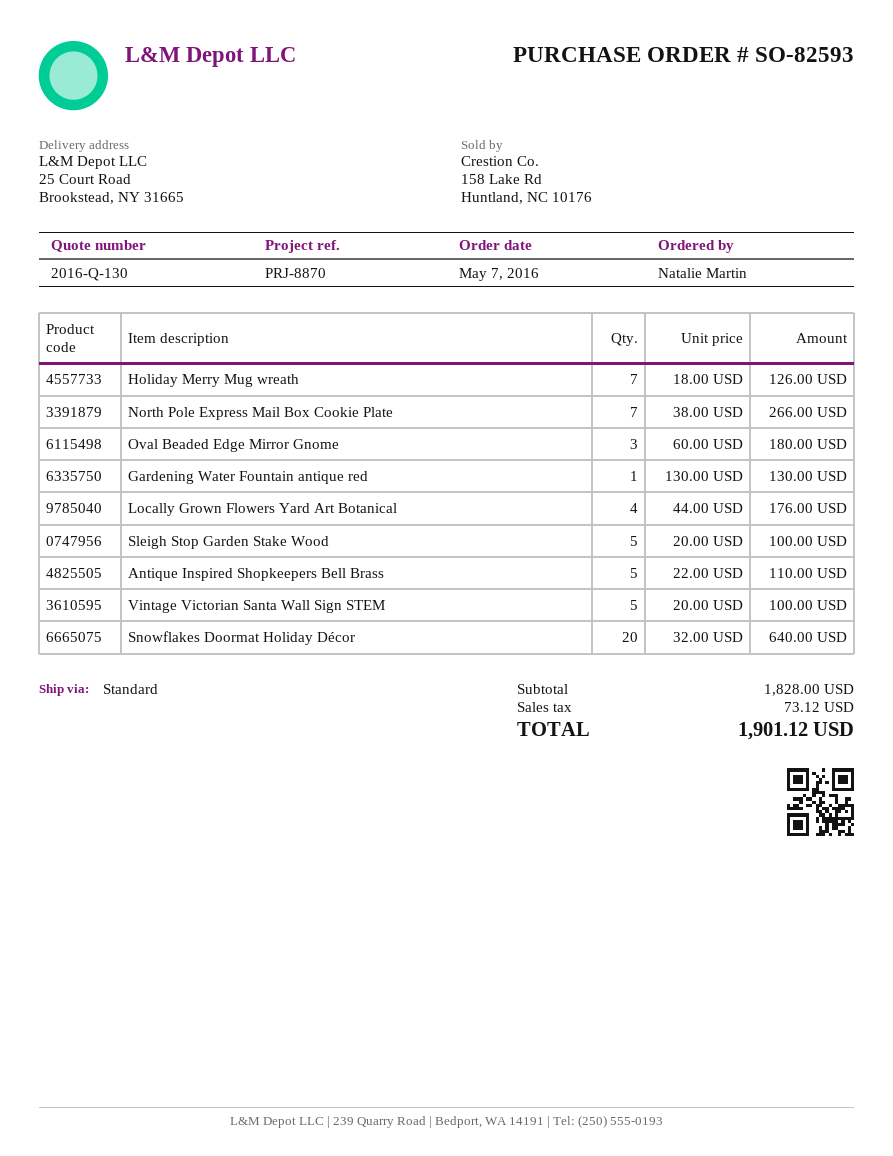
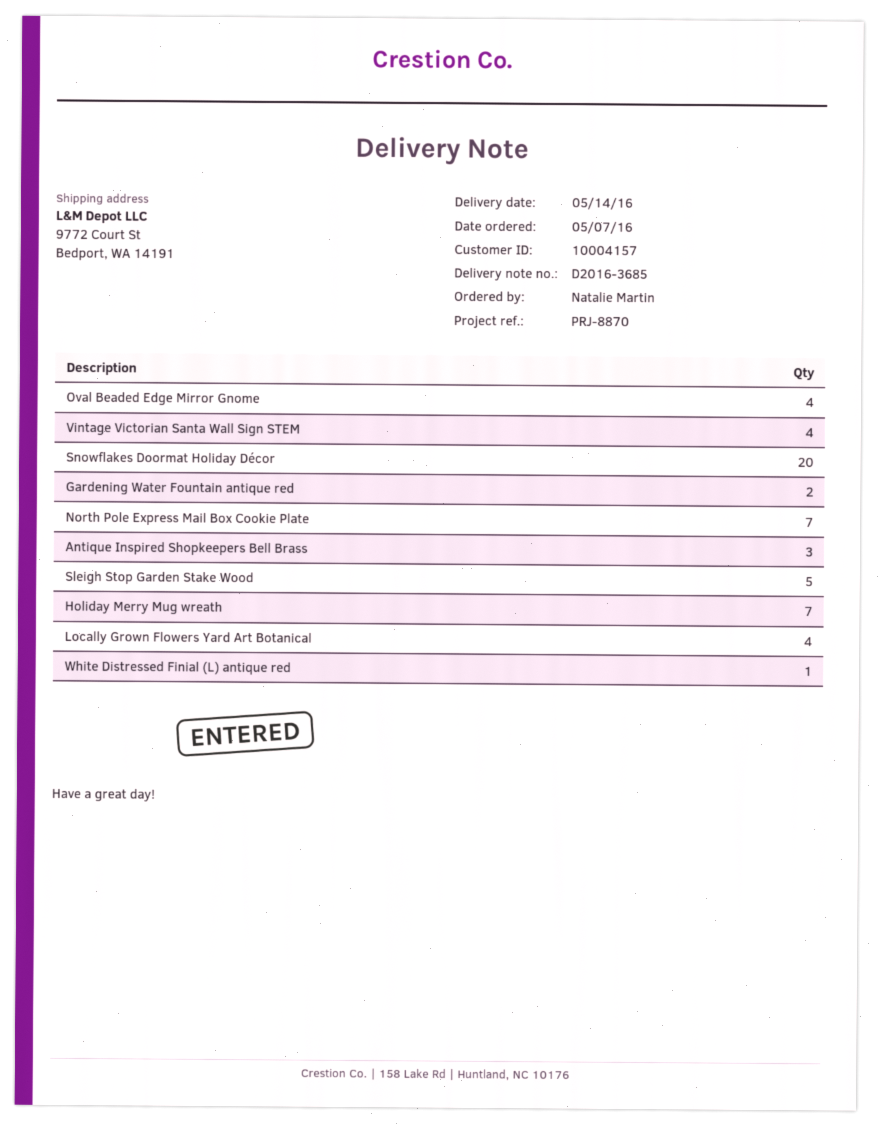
ship to: 25 Court Road, Brookstead, NY 31665 -> 9772 Court St, Bedport, WA 14191
Oval Beaded Edge Mirror Gnome: 3 -> 4
Gardening Water Fountain antique red: 1 -> 2
Antique Inspired Shopkeepers Bell Brass: 5 -> 3
Vintage Victorian Santa Wall Sign STEM: 5 -> 4
White Distressed Finial (L) antique red: none -> 1

